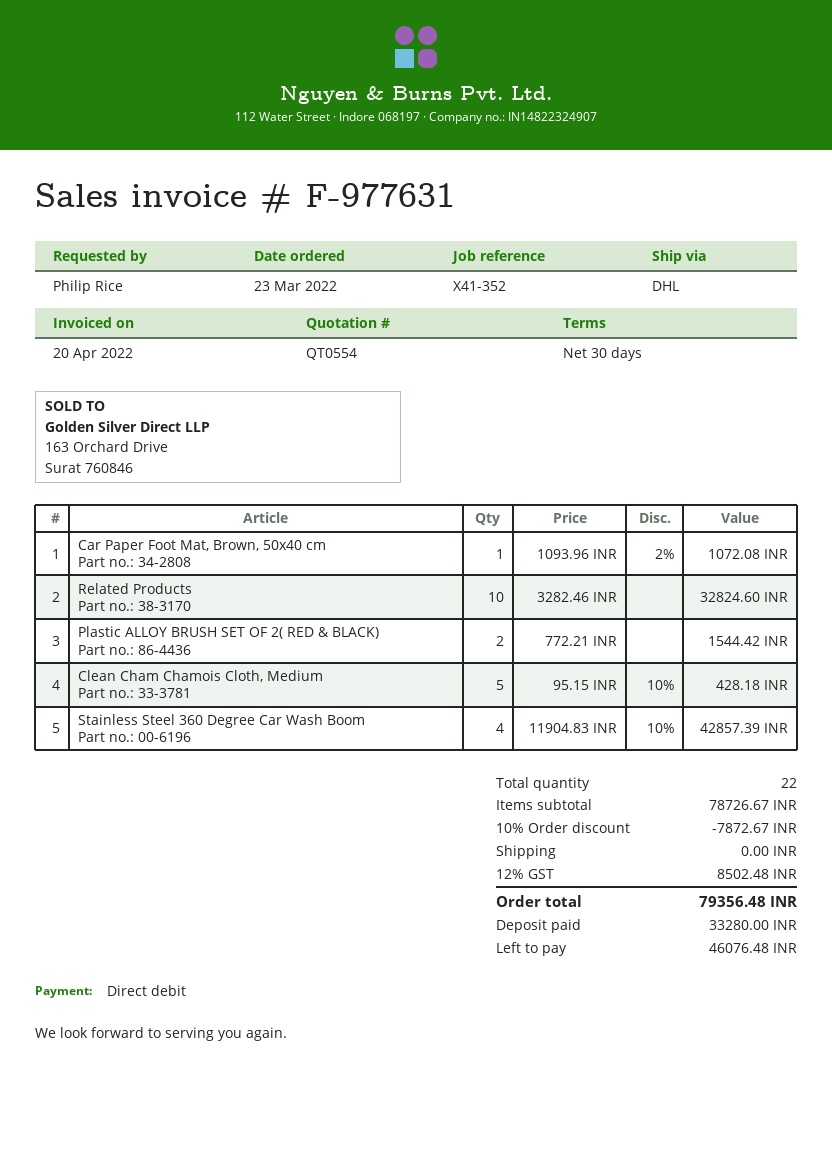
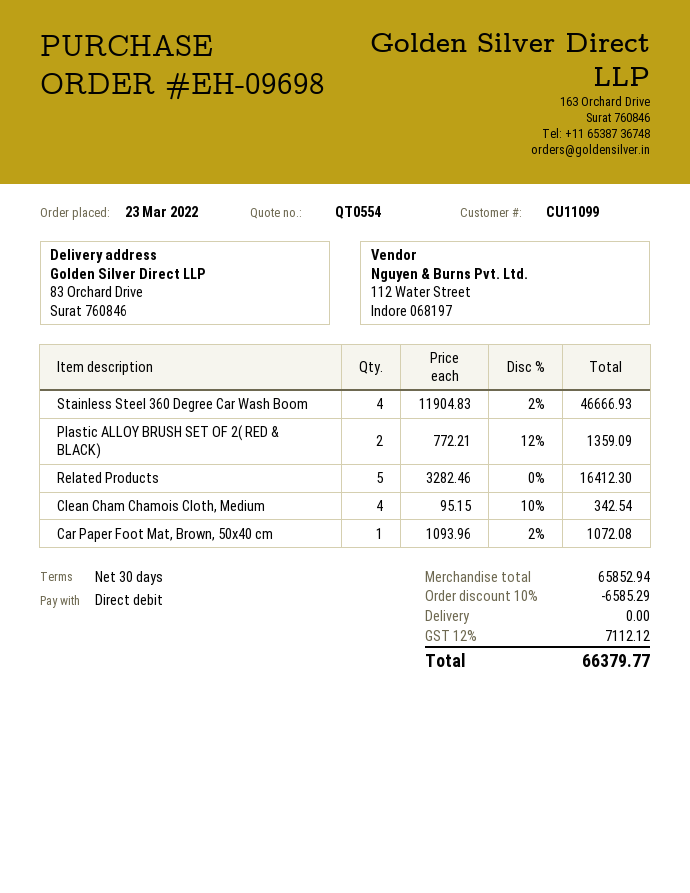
Related Products: 10 x 3282.46 = 32824.60 -> 5 x 3282.46 = 16412.30
Plastic ALLOY BRUSH SET OF 2( RED & BLACK): 2 x 772.21 = 1544.42 -> 2 x 772.21 - 12% = 1359.09
Clean Cham Chamois Cloth, Medium: 5 x 95.15 - 10% = 428.18 -> 4 x 95.15 - 10% = 342.54
Stainless Steel 360 Degree Car Wash Boom: 4 x 11904.83 - 10% = 42857.39 -> 4 x 11904.83 - 2% = 46666.93
subtotal: 78726.67 -> 65852.94
discount: 10% = 7872.67 -> 10% = 6585.29
tax: 12% = 8502.48 -> 12% = 7112.12
total: 79356.48 -> 66379.77

